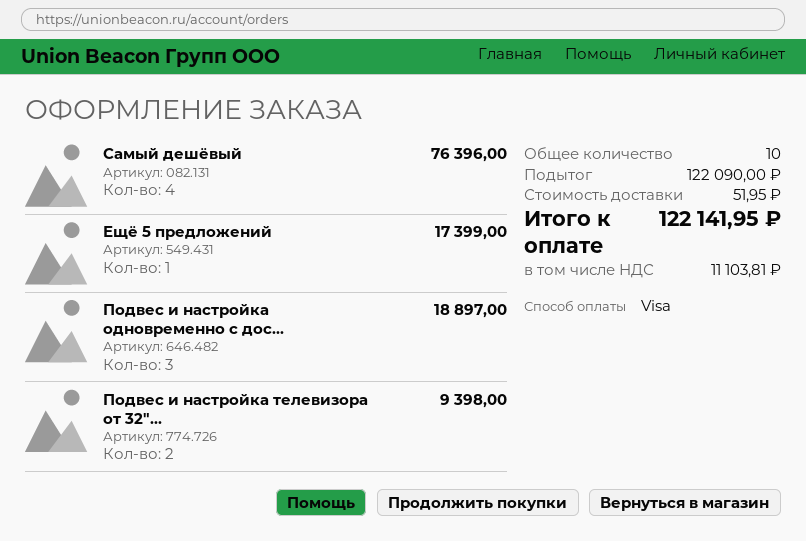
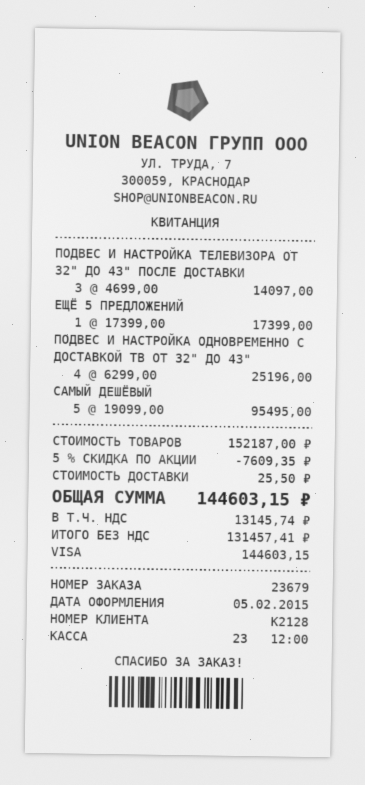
Самый дешёвый: 4 for 76396.00 -> 5 for 95495.00
Подвес и настройка одновременно с дос...: 3 for 18897.00 -> 4 for 25196.00
Подвес и настройка телевизора от 32"...: 2 for 9398.00 -> 3 for 14097.00
subtotal: 122090.00 -> 152187.00
discount: none -> 5% = 7609.35
shipping: 51.95 -> 25.50
tax: 11103.81 -> 13145.74
total: 122141.95 -> 144603.15

